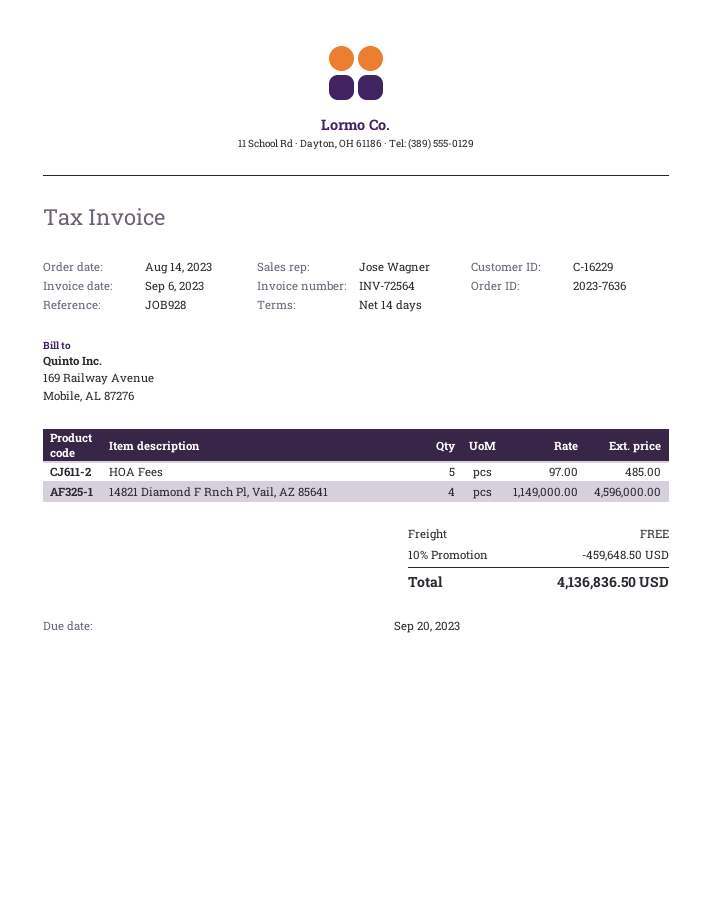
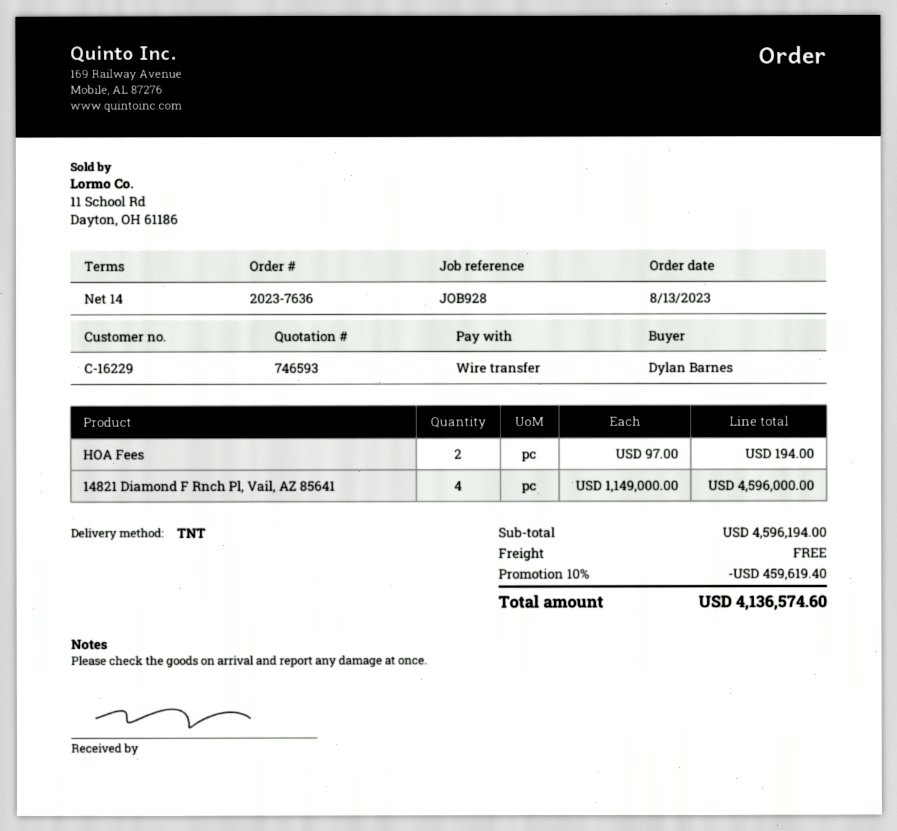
order date: 2023-08-14 -> 2023-08-13
HOA Fees: 5 x 97.00 = 485.00 -> 2 x 97.00 = 194.00
discount: 10% = 459648.50 -> 10% = 459619.40
total: 4136836.50 -> 4136574.60

